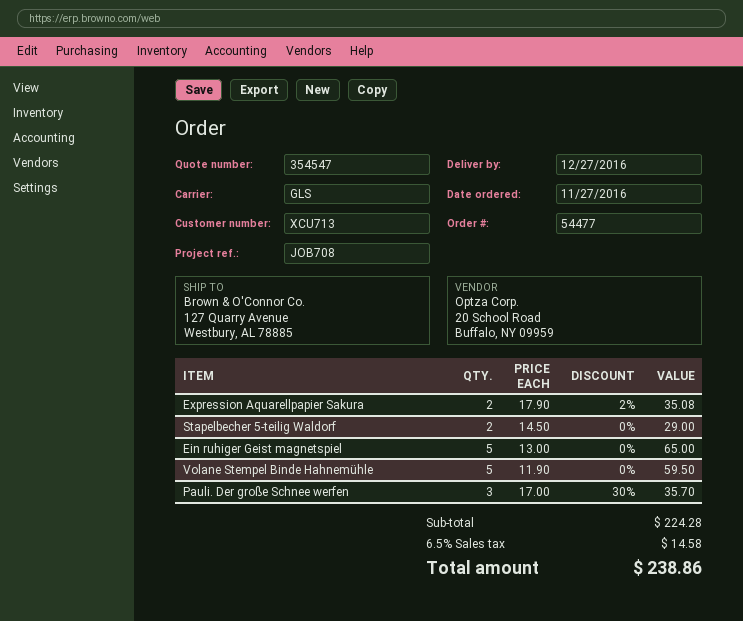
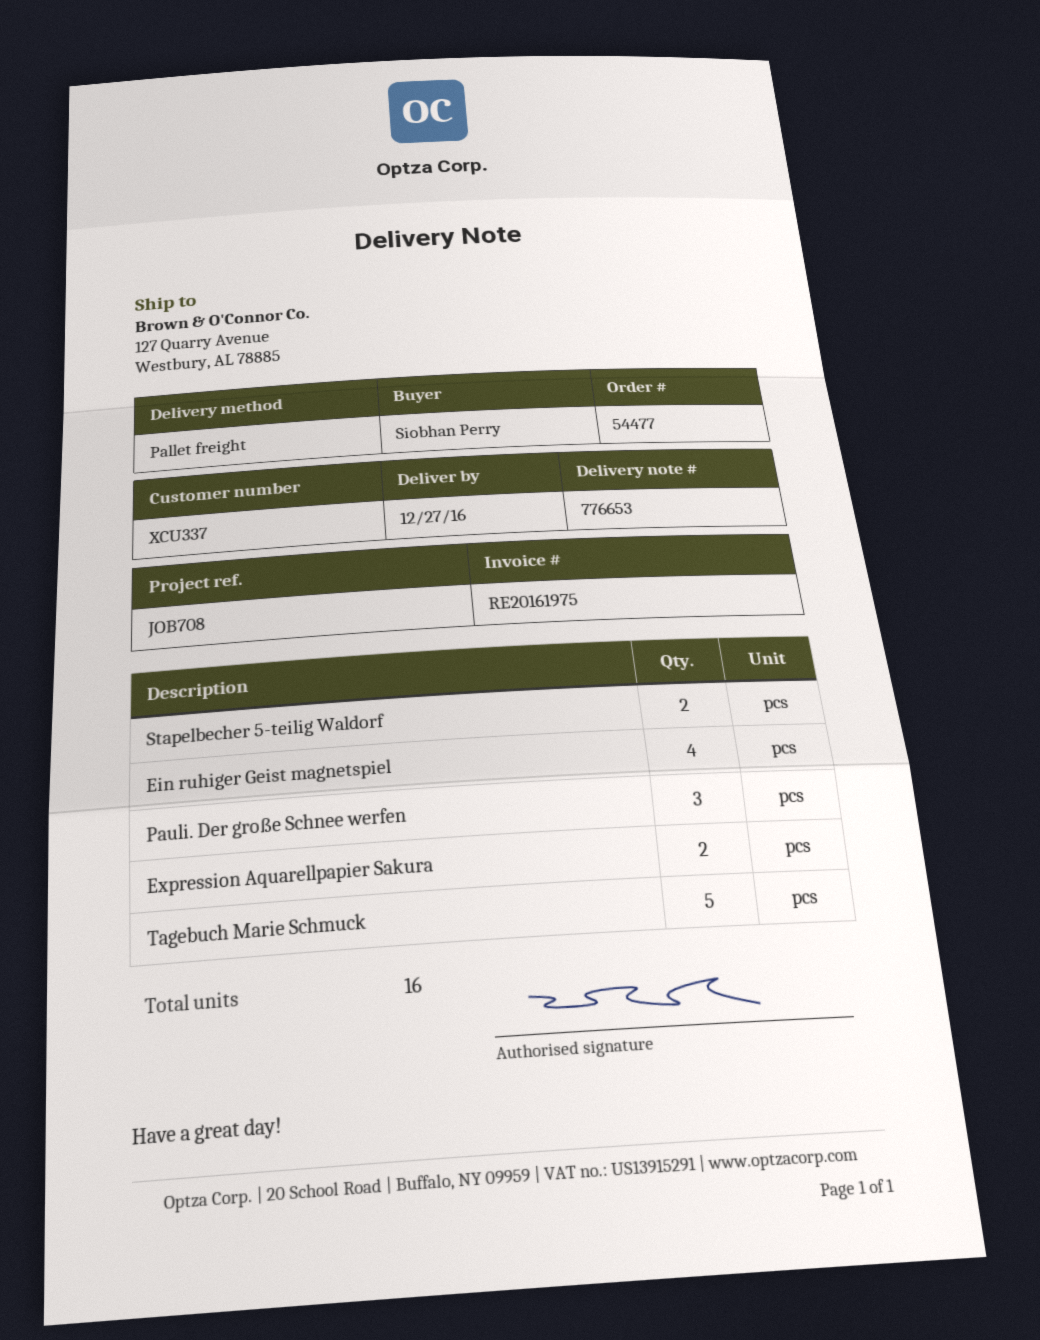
customer number: XCU713 -> XCU337
shipping method: GLS -> pallet freight
Ein ruhiger Geist magnetspiel: 5 -> 4
Volane Stempel Binde Hahnemühle: 5 -> none
Tagebuch Marie Schmuck: none -> 5

